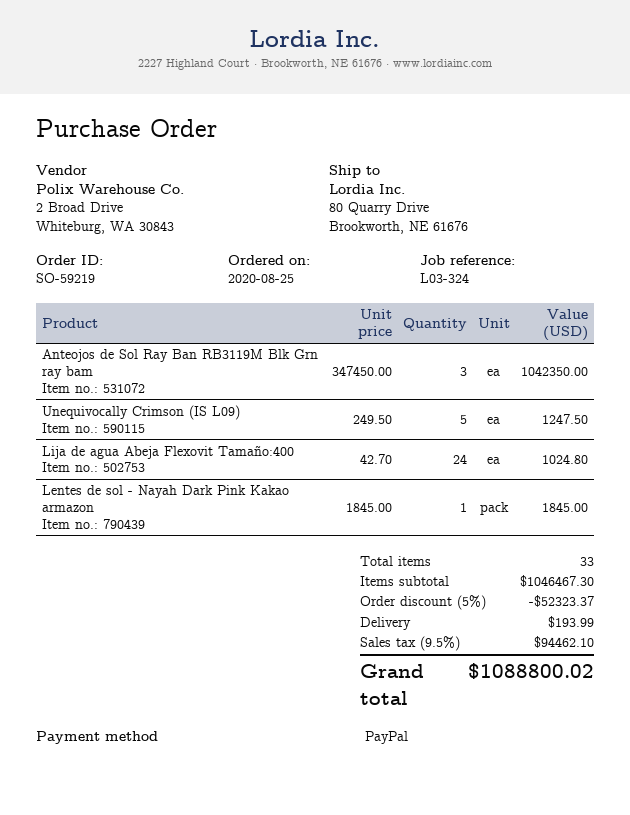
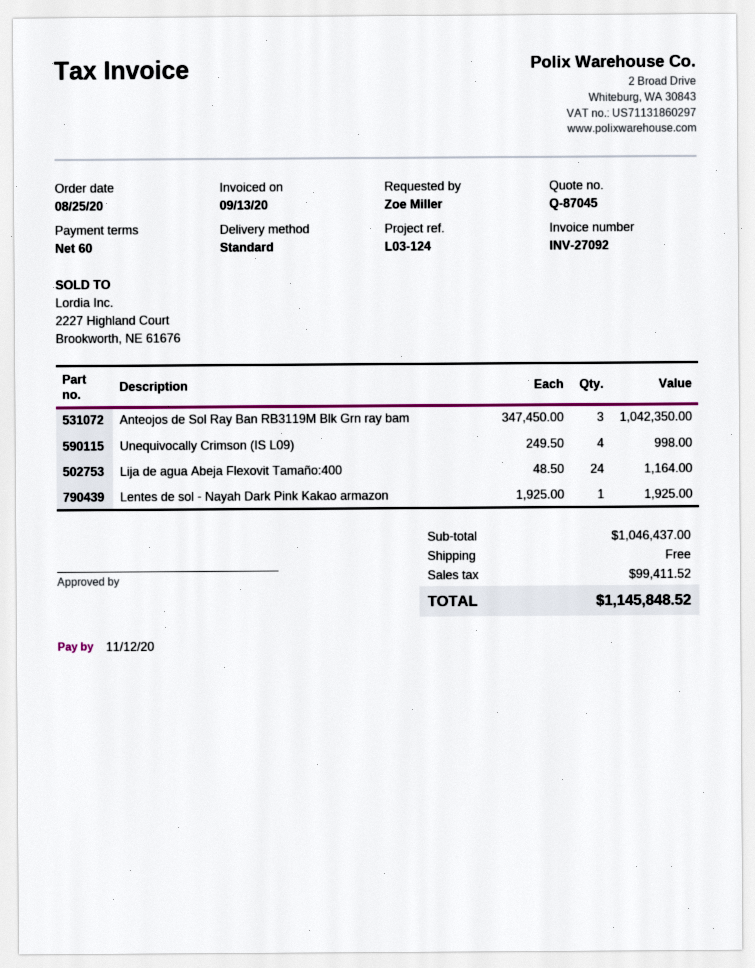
reference: L03-324 -> L03-124
Unequivocally Crimson (IS L09): 5 x 249.50 = 1247.50 -> 4 x 249.50 = 998.00
Lija de agua Abeja Flexovit Tamaño:400: 24 x 42.70 = 1024.80 -> 24 x 48.50 = 1164.00
Lentes de sol - Nayah Dark Pink Kakao armazon: 1 x 1845.00 = 1845.00 -> 1 x 1925.00 = 1925.00
subtotal: 1046467.30 -> 1046437.00
discount: 5% = 52323.37 -> none
shipping: 193.99 -> 0.00
tax: 94462.10 -> 99411.52
total: 1088800.02 -> 1145848.52

